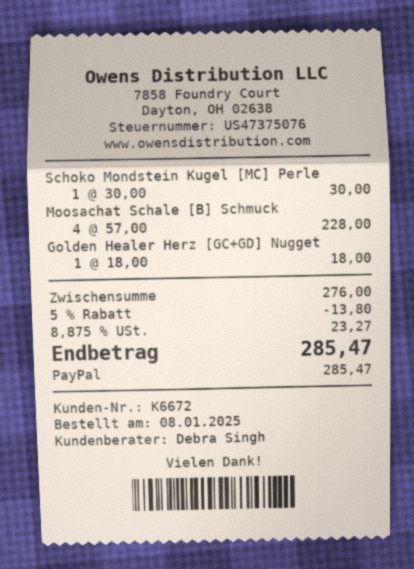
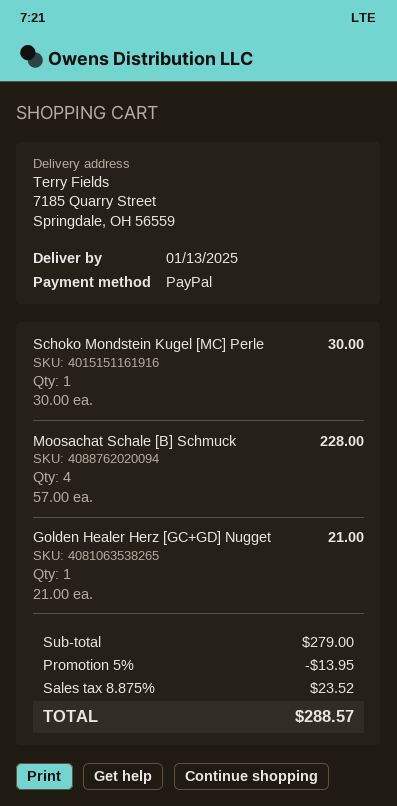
Golden Healer Herz [GC+GD] Nugget: 1 x 18.00 = 18.00 -> 1 x 21.00 = 21.00
subtotal: 276.00 -> 279.00
discount: 5% = 13.80 -> 5% = 13.95
tax: 8.875% = 23.27 -> 8.875% = 23.52
total: 285.47 -> 288.57

